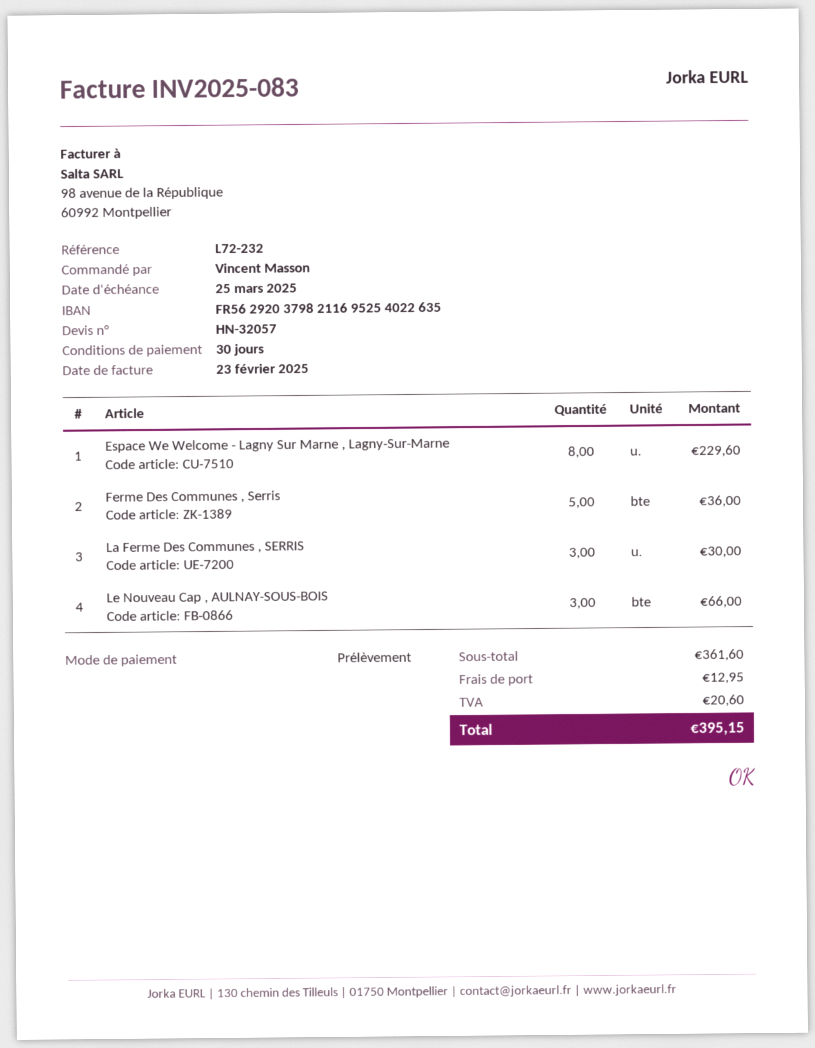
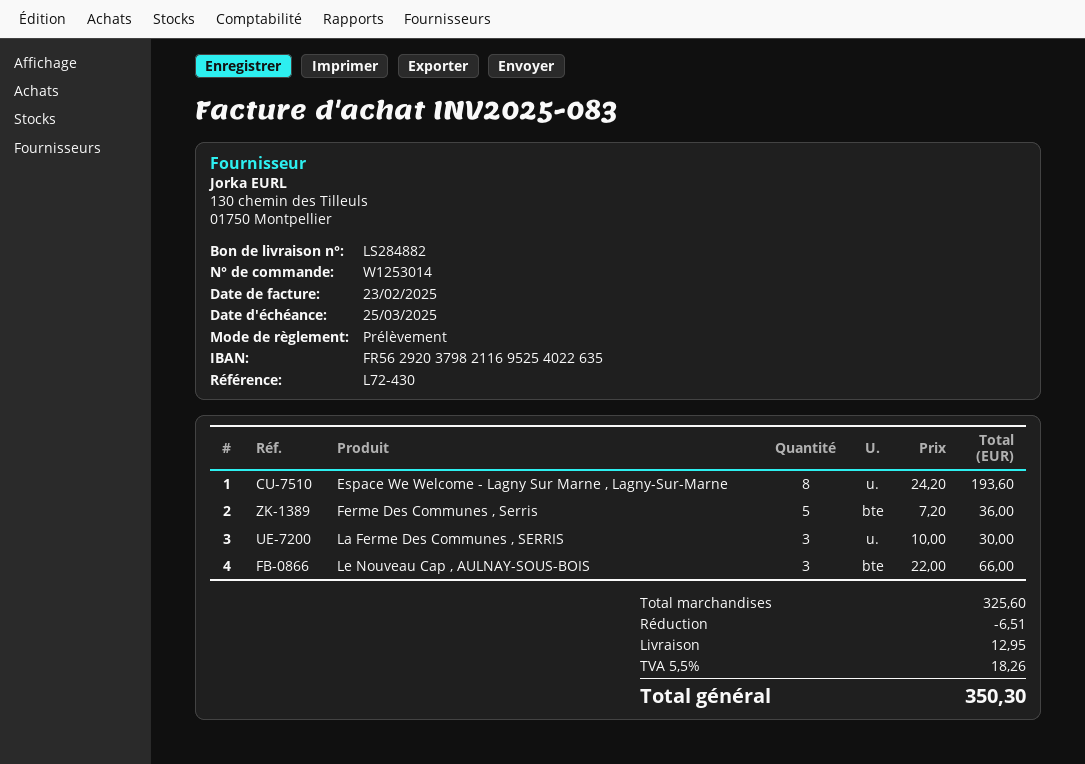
reference: L72-232 -> L72-430
Espace We Welcome - Lagny Sur Marne , Lagny-Sur-Marne: 8 for 229.60 -> 8 for 193.60
subtotal: 361.60 -> 325.60
discount: none -> 6.51
tax: 20.60 -> 18.26
total: 395.15 -> 350.30

